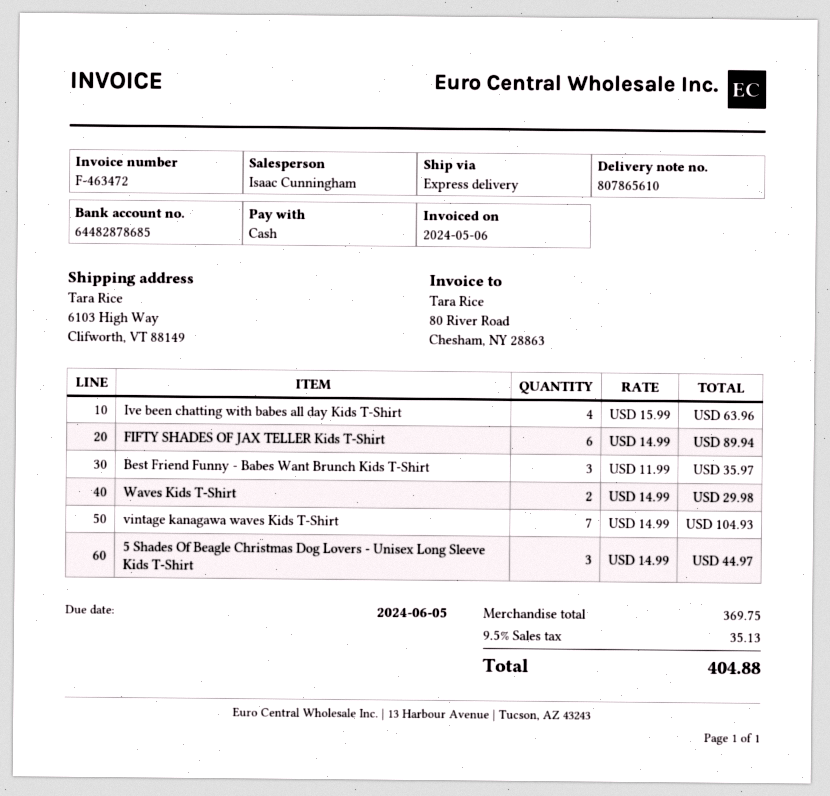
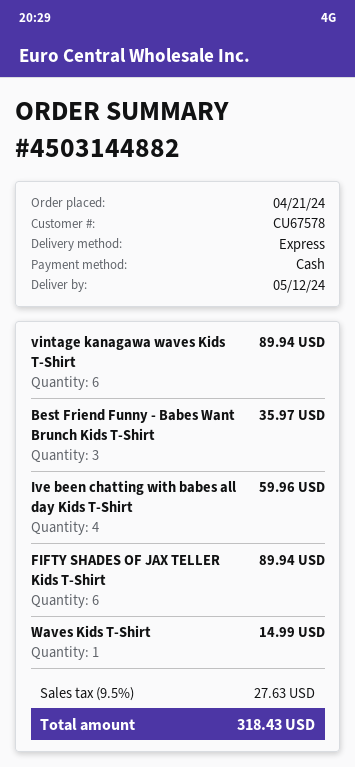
Ive been chatting with babes all day Kids T-Shirt: 4 for 63.96 -> 4 for 59.96
Waves Kids T-Shirt: 2 for 29.98 -> 1 for 14.99
vintage kanagawa waves Kids T-Shirt: 7 for 104.93 -> 6 for 89.94
5 Shades Of Beagle Christmas Dog Lovers - Unisex Long Sleeve Kids T-Shirt: 3 for 44.97 -> none
tax: 9.5% = 35.13 -> 9.5% = 27.63
total: 404.88 -> 318.43

